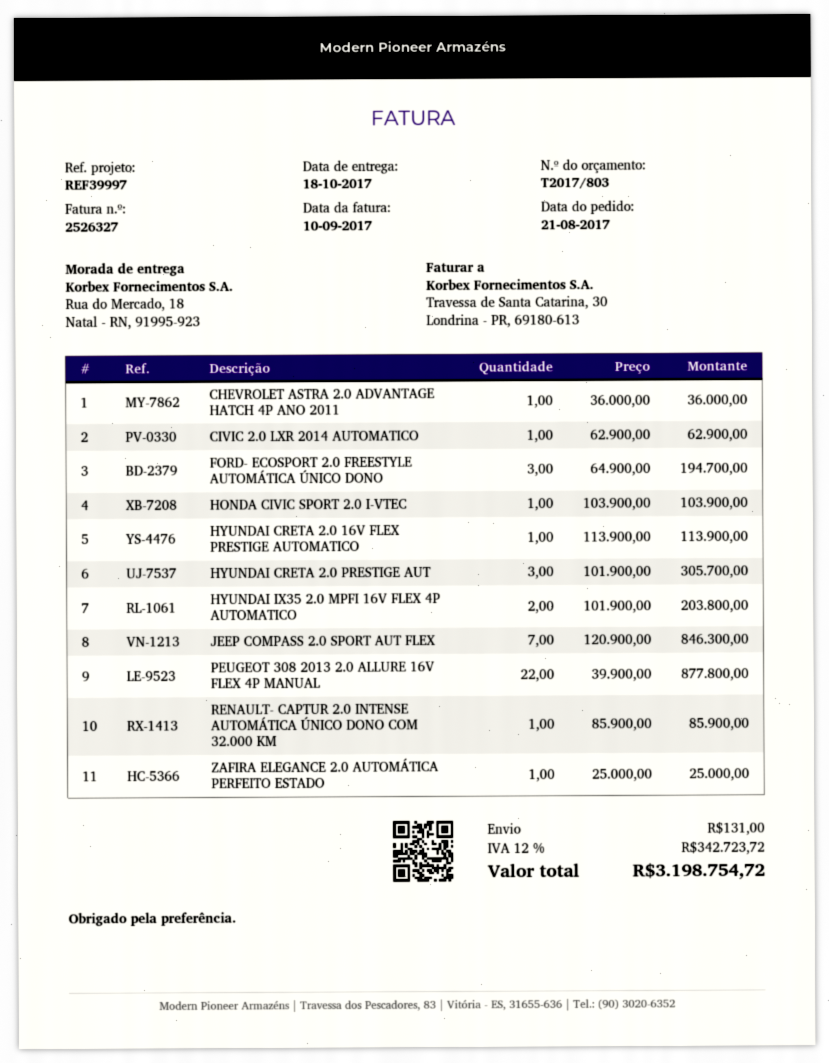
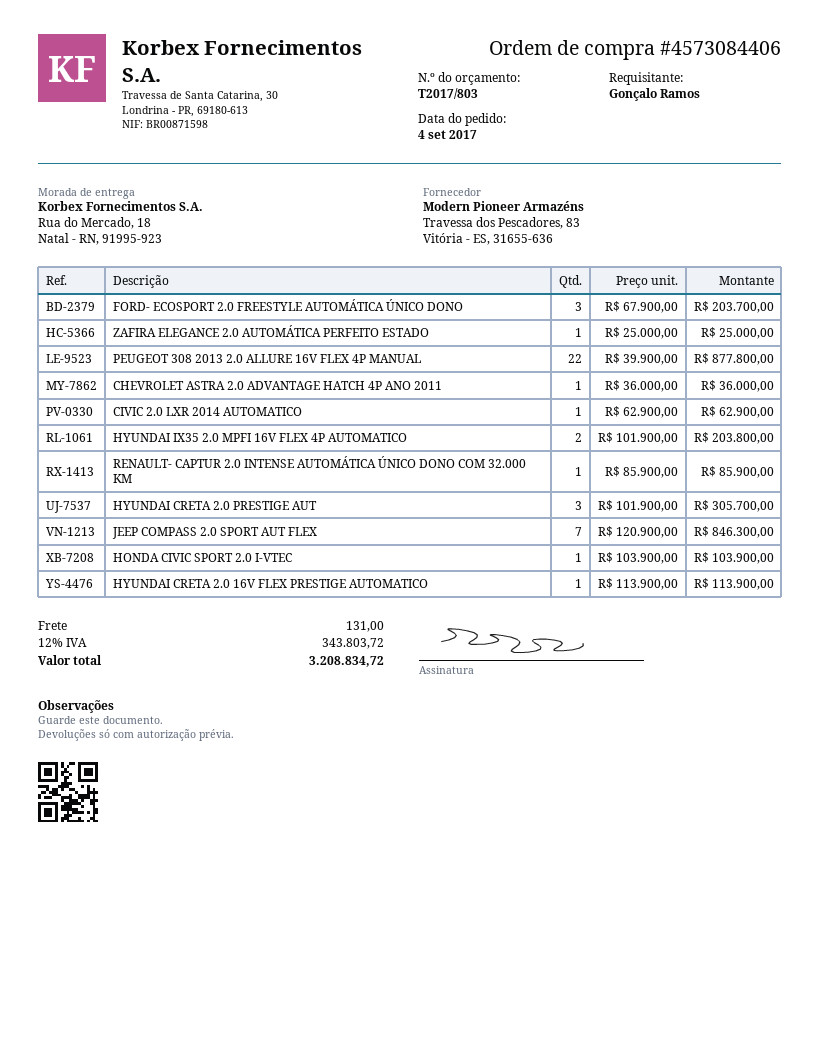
order date: 2017-08-21 -> 2017-09-04
FORD- ECOSPORT 2.0 FREESTYLE AUTOMÁTICA ÚNICO DONO: 3 x 64900.00 = 194700.00 -> 3 x 67900.00 = 203700.00
tax: 12% = 342723.72 -> 12% = 343803.72
total: 3198754.72 -> 3208834.72

